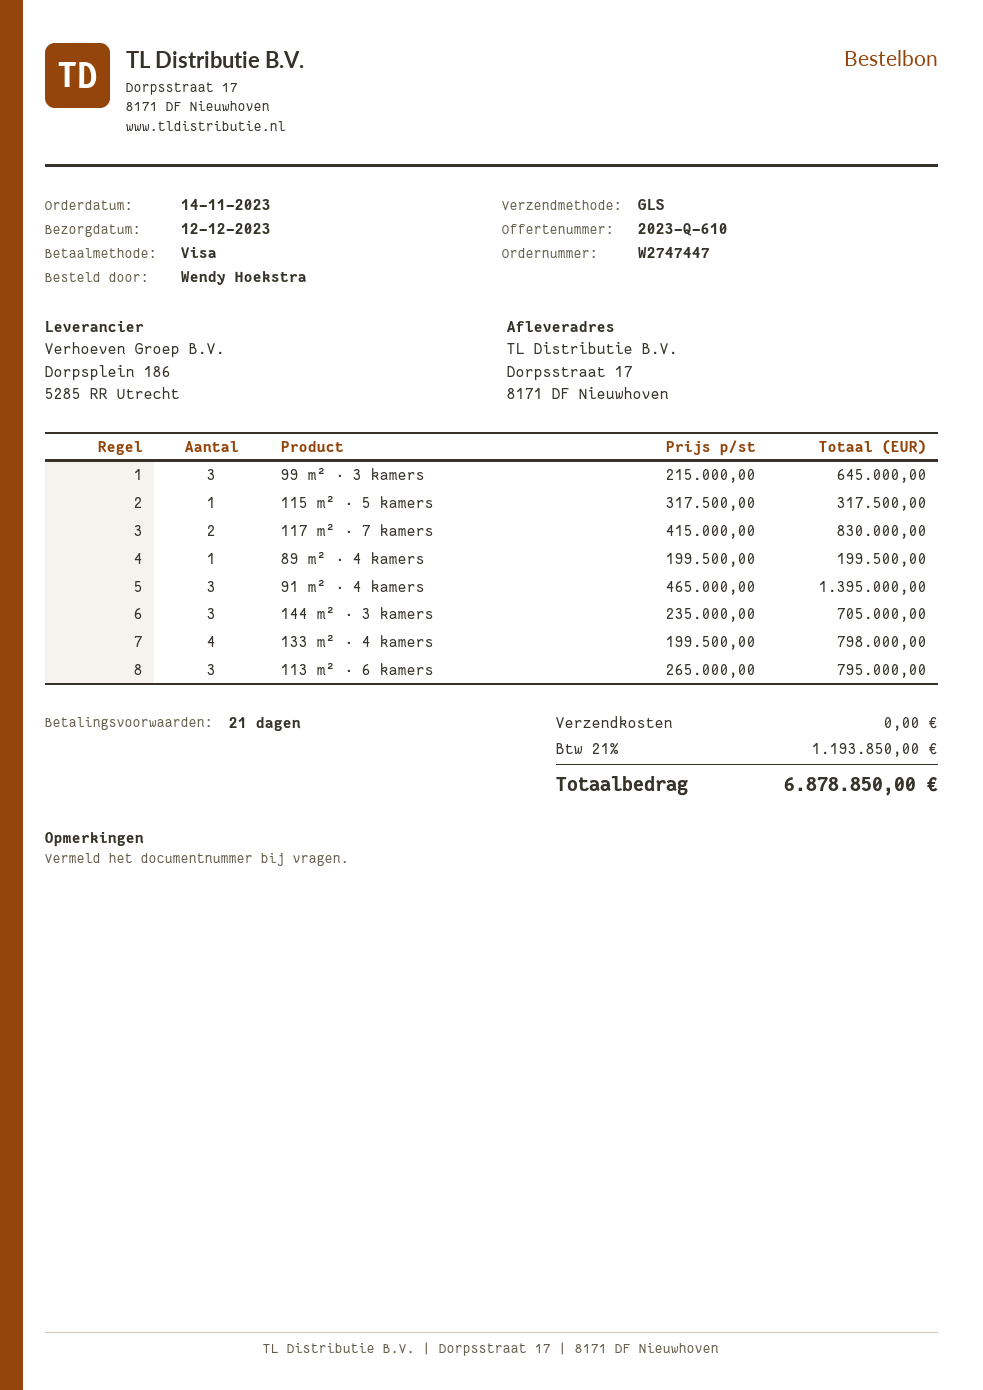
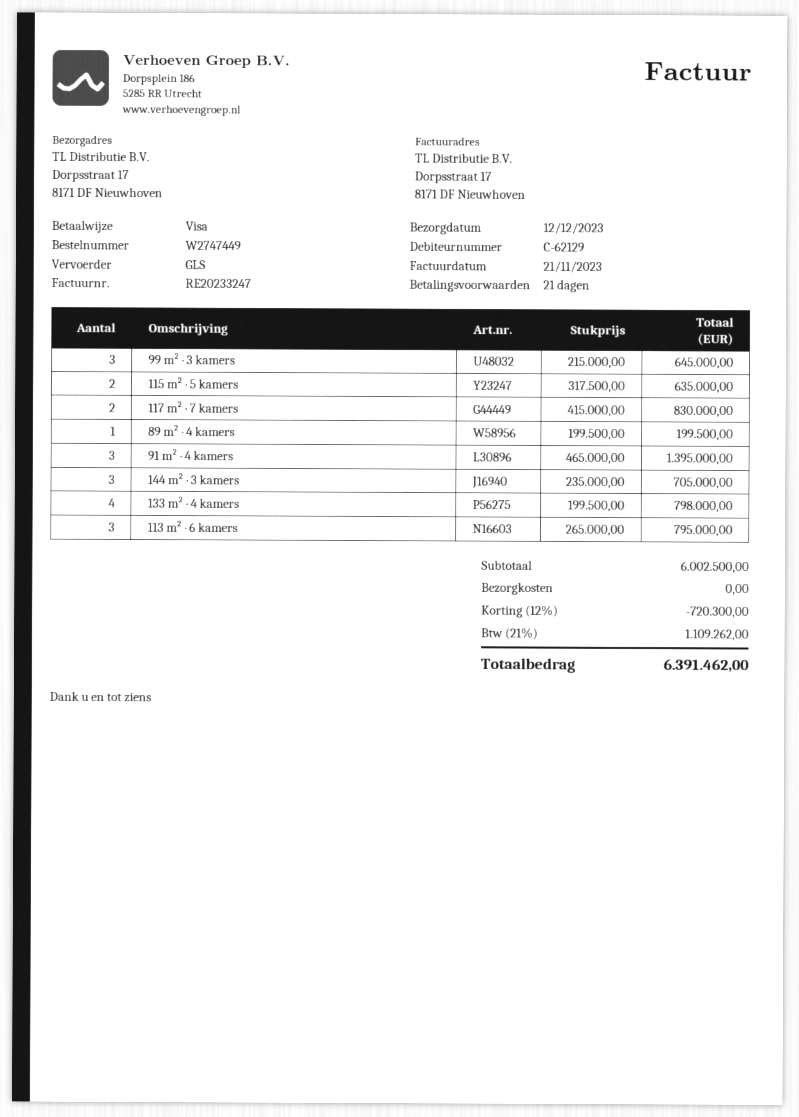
order number: W2747447 -> W2747449
115 m² · 5 kamers: 1 x 317500.00 = 317500.00 -> 2 x 317500.00 = 635000.00
discount: none -> 12% = 720300.00
tax: 21% = 1193850.00 -> 21% = 1109262.00
total: 6878850.00 -> 6391462.00

